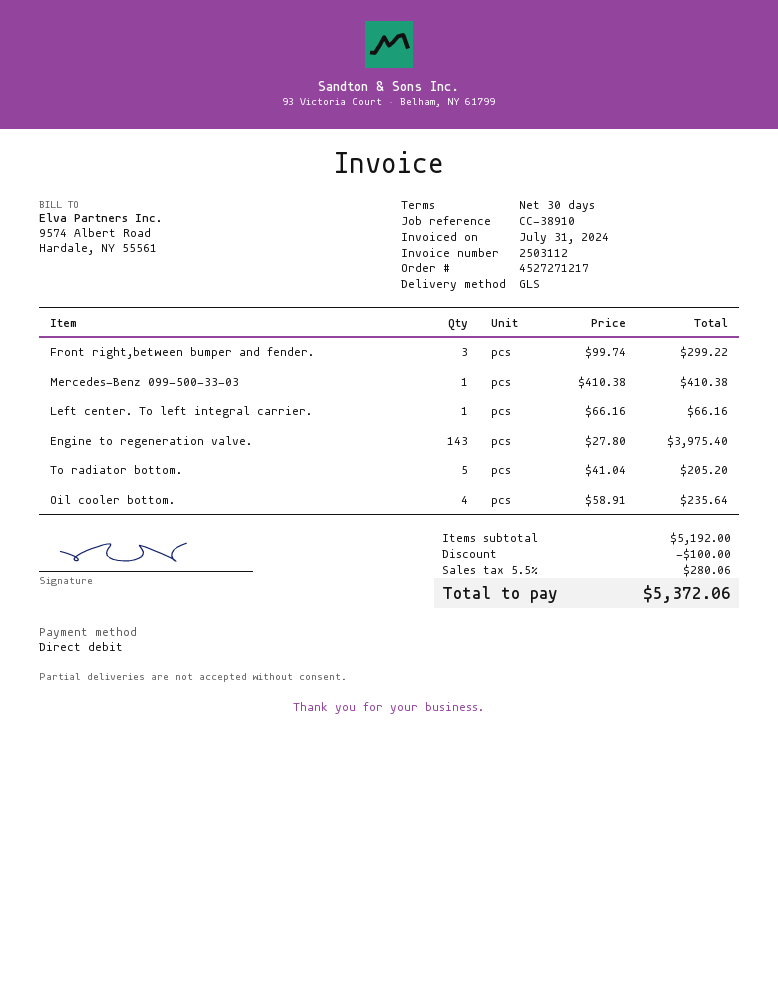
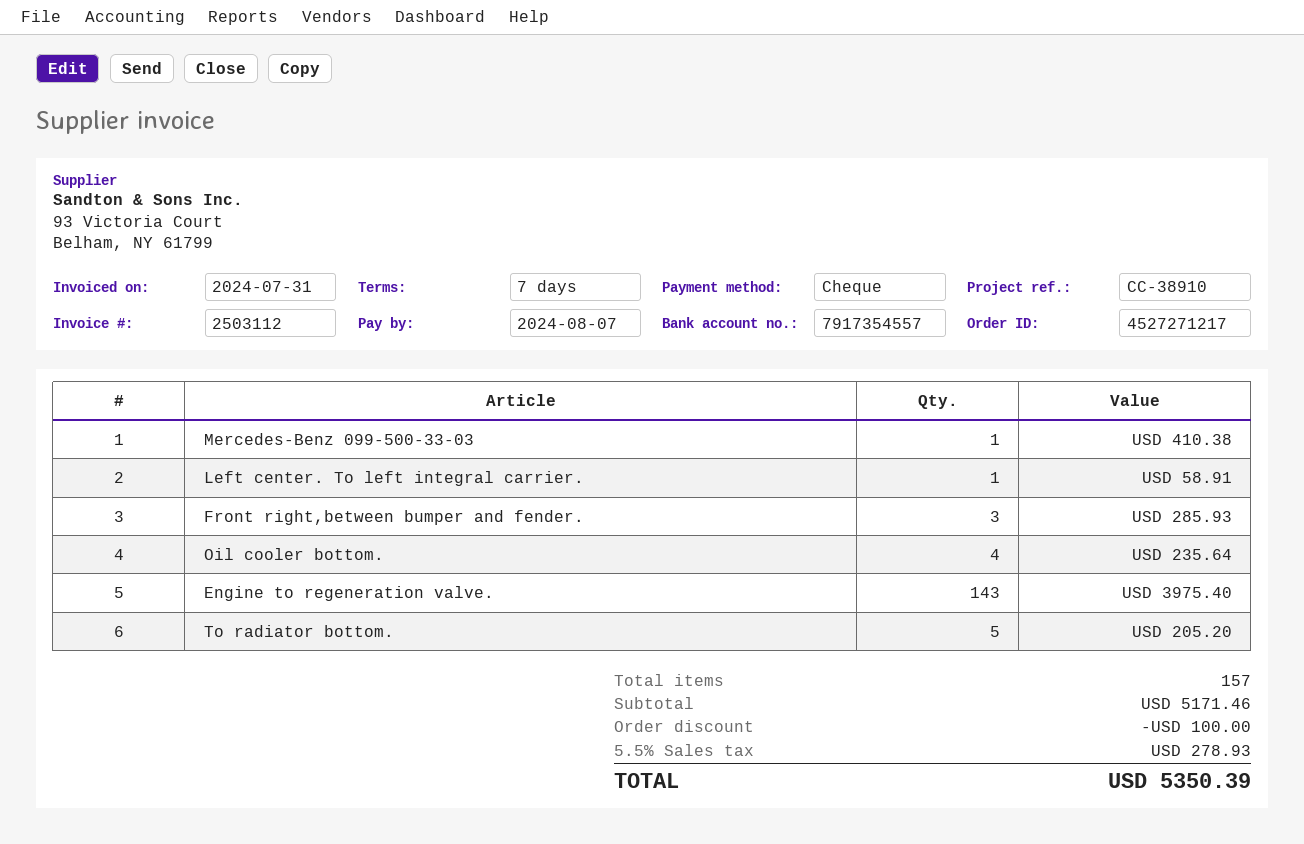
payment terms: 30 days -> 7 days
payment method: direct debit -> cheque
Front right,between bumper and fender.: 3 for 299.22 -> 3 for 285.93
Left center. To left integral carrier.: 1 for 66.16 -> 1 for 58.91
subtotal: 5192.00 -> 5171.46
tax: 5.5% = 280.06 -> 5.5% = 278.93
total: 5372.06 -> 5350.39

